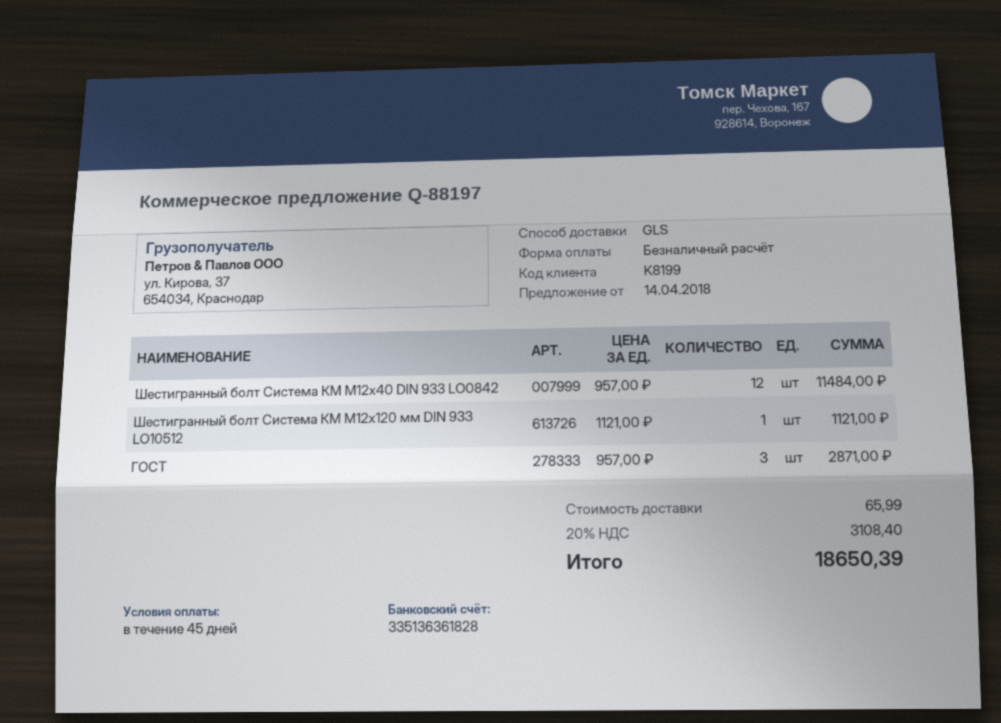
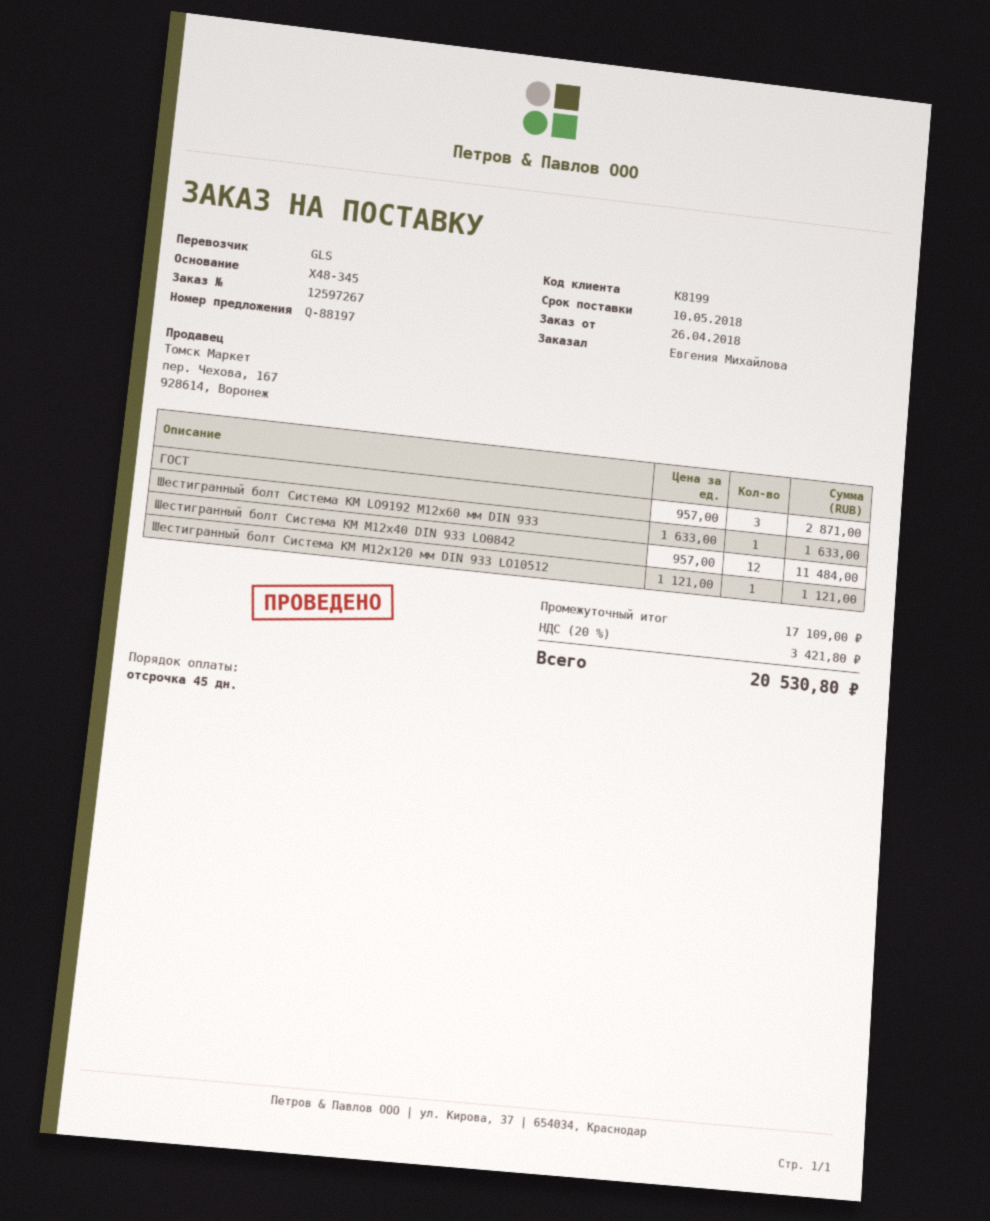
Шестигранный болт Система КМ LO9192 М12х60 мм DIN 933: none -> 1 x 1633.00 = 1633.00
shipping: 65.99 -> none
tax: 20% = 3108.40 -> 20% = 3421.80
total: 18650.39 -> 20530.80

